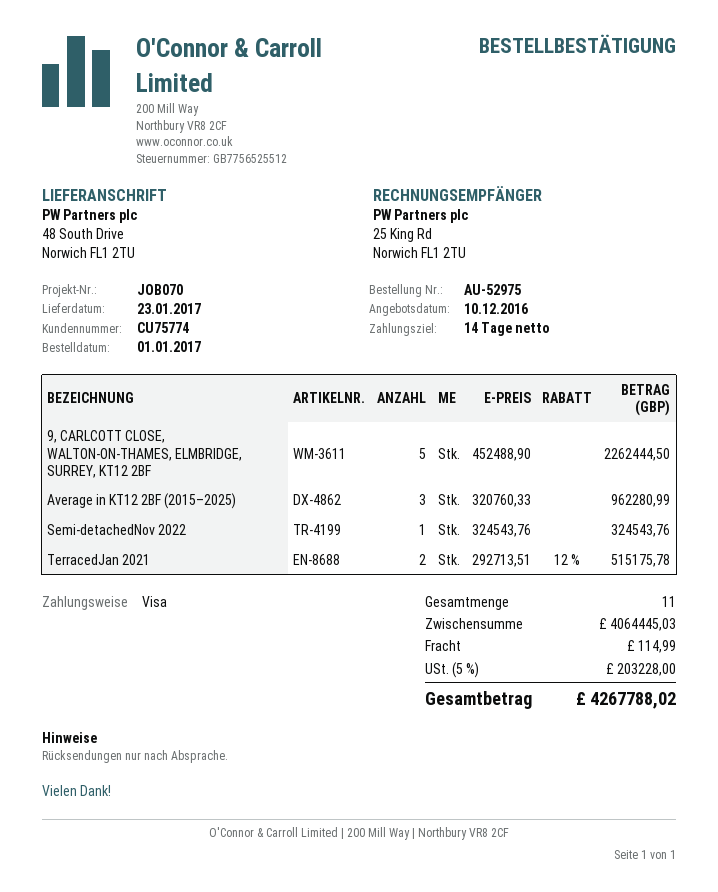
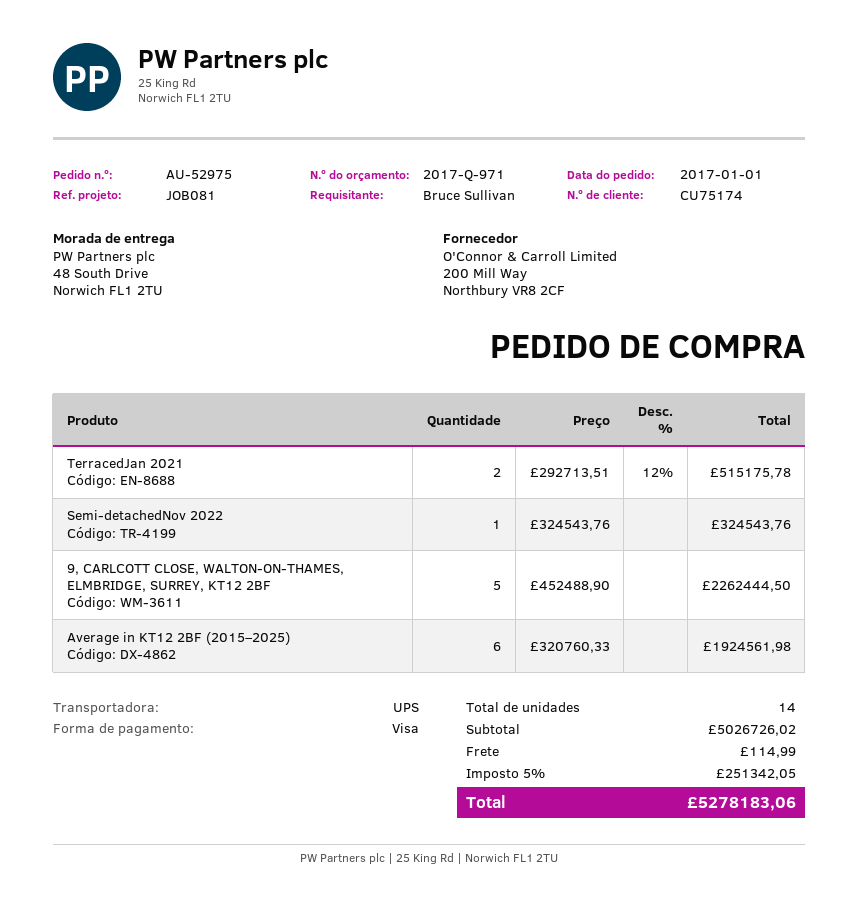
customer number: CU75774 -> CU75174
reference: JOB070 -> JOB081
Average in KT12 2BF (2015–2025): 3 x 320760.33 = 962280.99 -> 6 x 320760.33 = 1924561.98
total quantity: 11 -> 14
subtotal: 4064445.03 -> 5026726.02
tax: 5% = 203228.00 -> 5% = 251342.05
total: 4267788.02 -> 5278183.06

